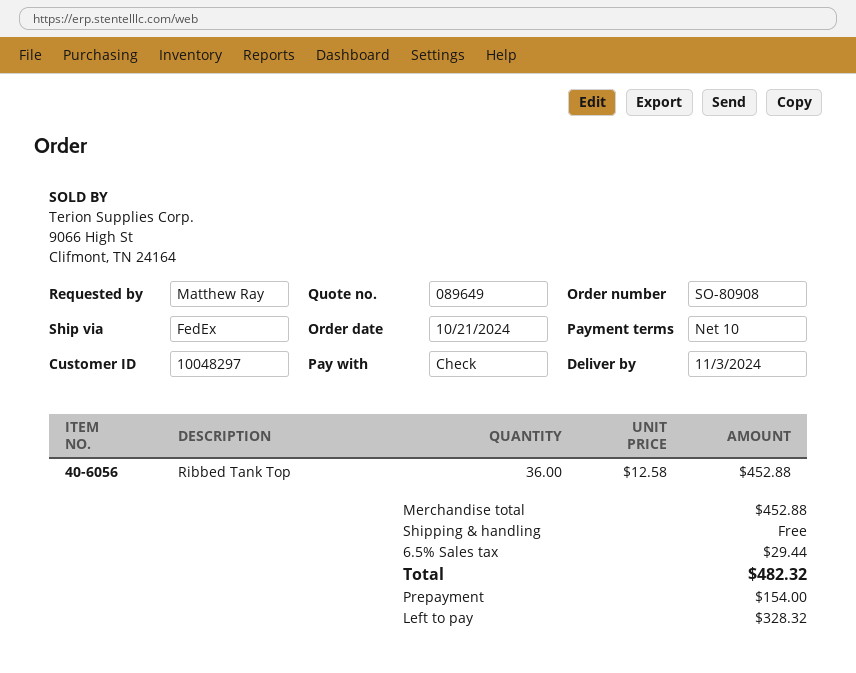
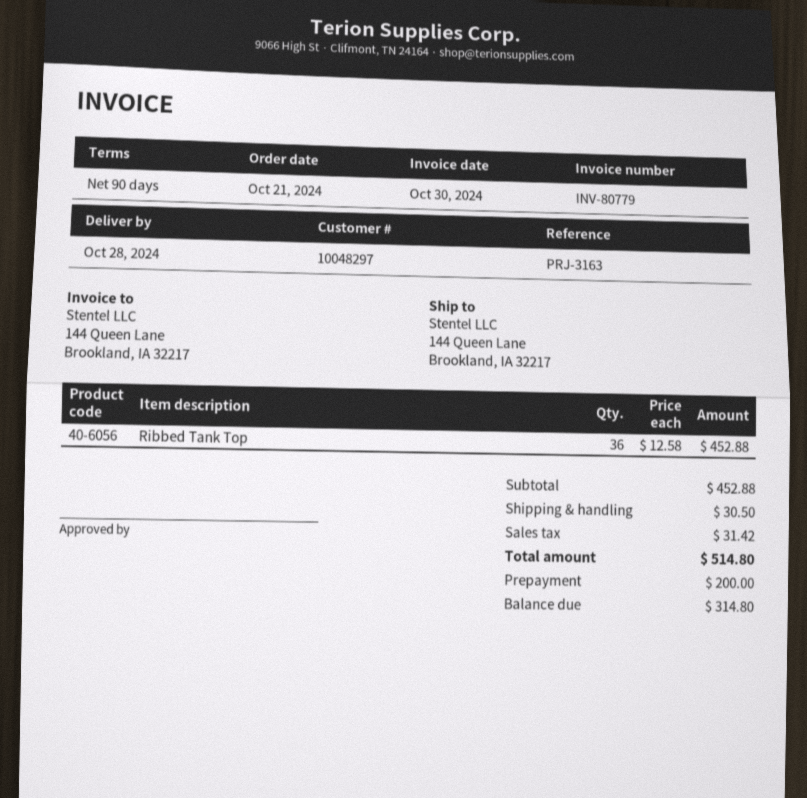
delivery date: 2024-11-03 -> 2024-10-28
payment terms: 10 days -> 90 days
shipping: 0.00 -> 30.50
tax: 29.44 -> 31.42
total: 482.32 -> 514.80
deposit: 154.00 -> 200.00
balance: 328.32 -> 314.80

